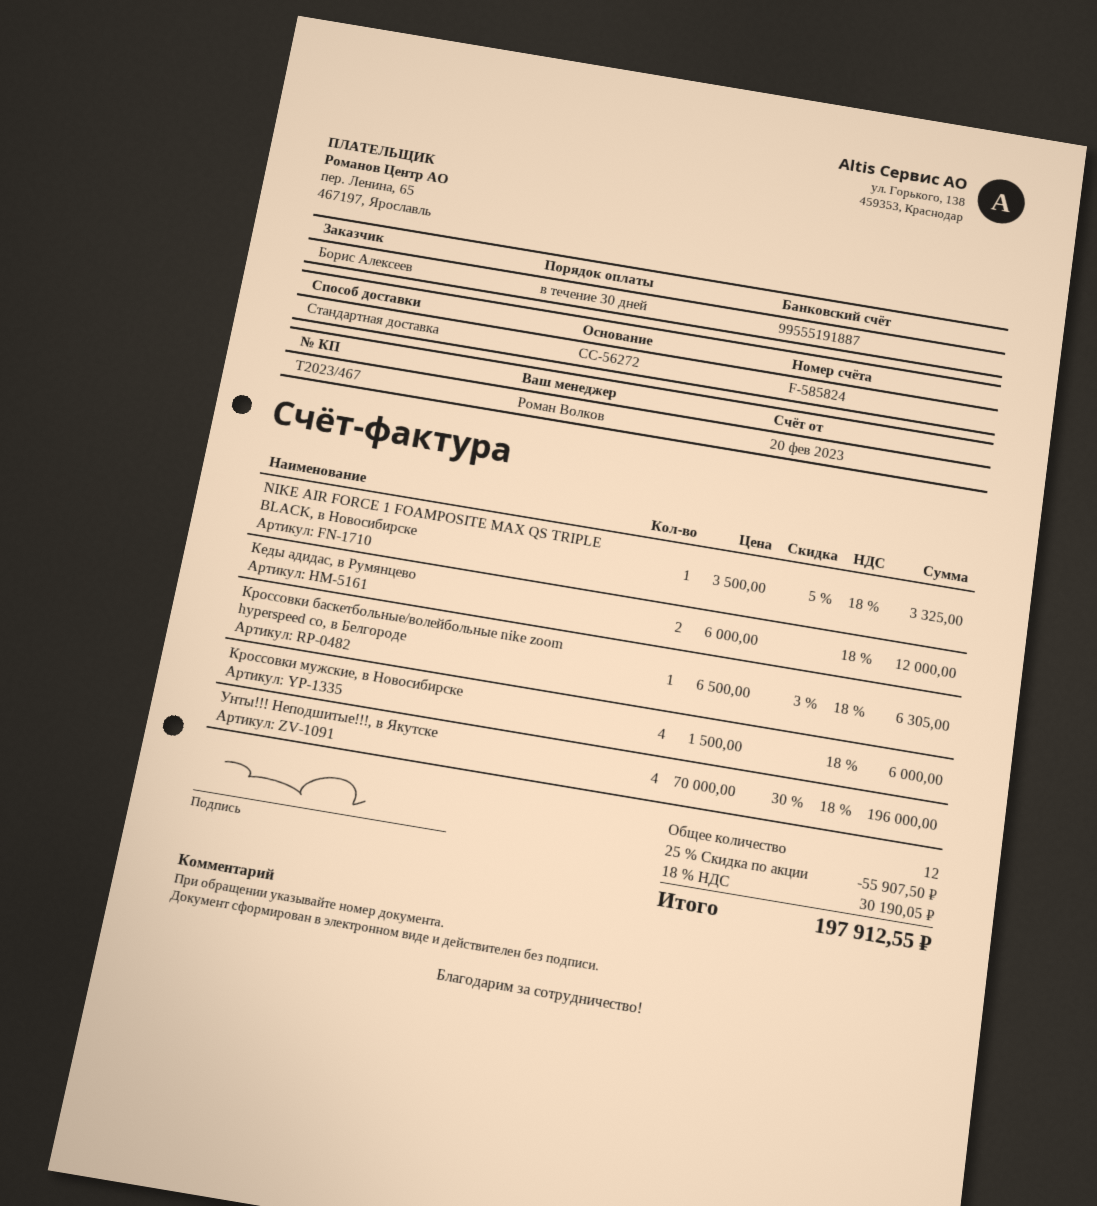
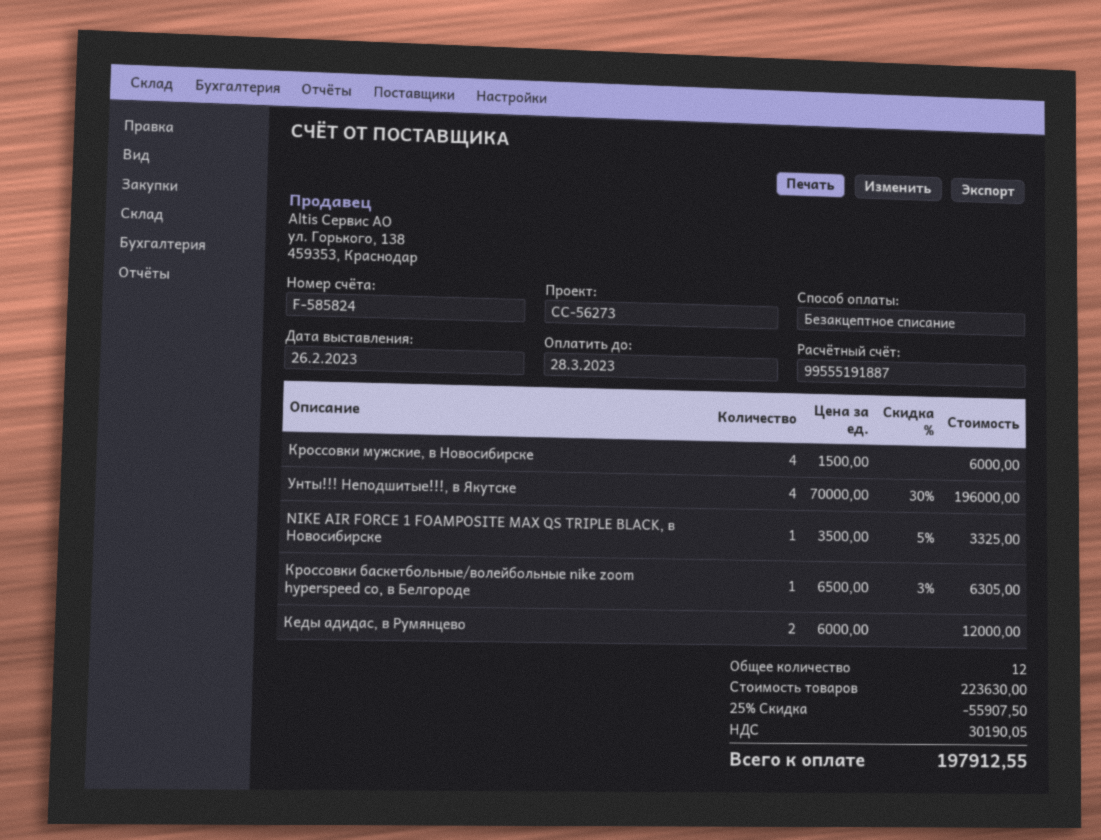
invoice date: 2023-02-20 -> 2023-02-26
reference: CC-56272 -> CC-56273

